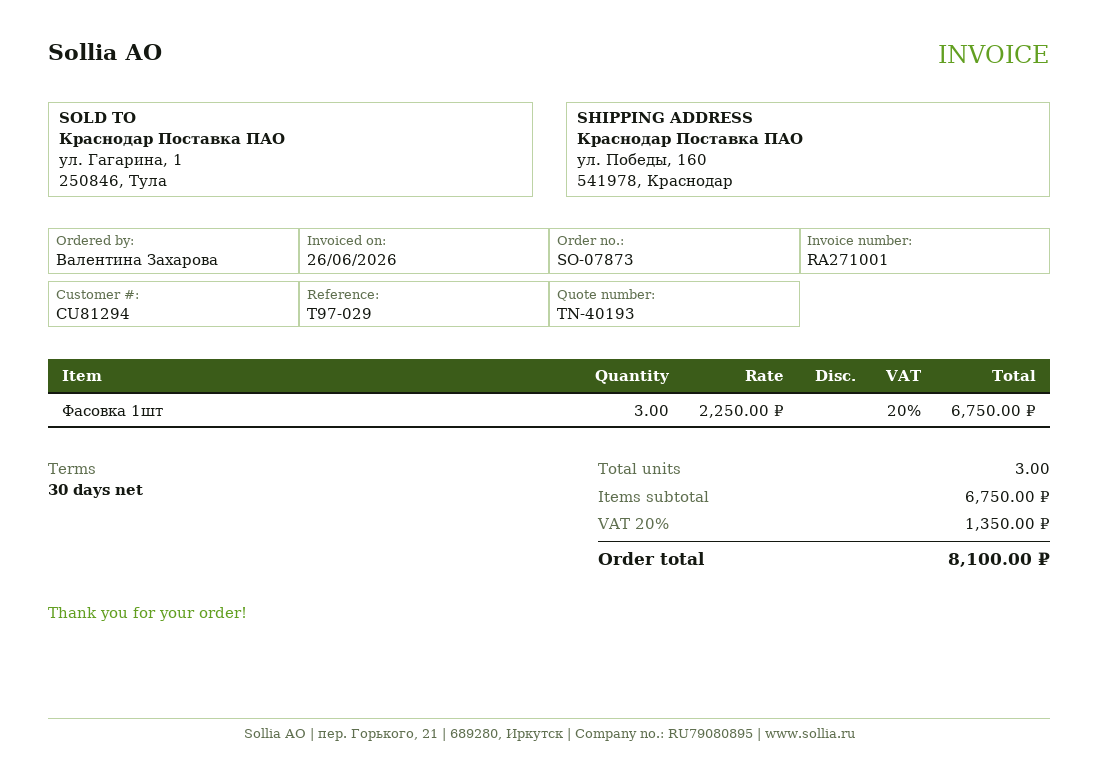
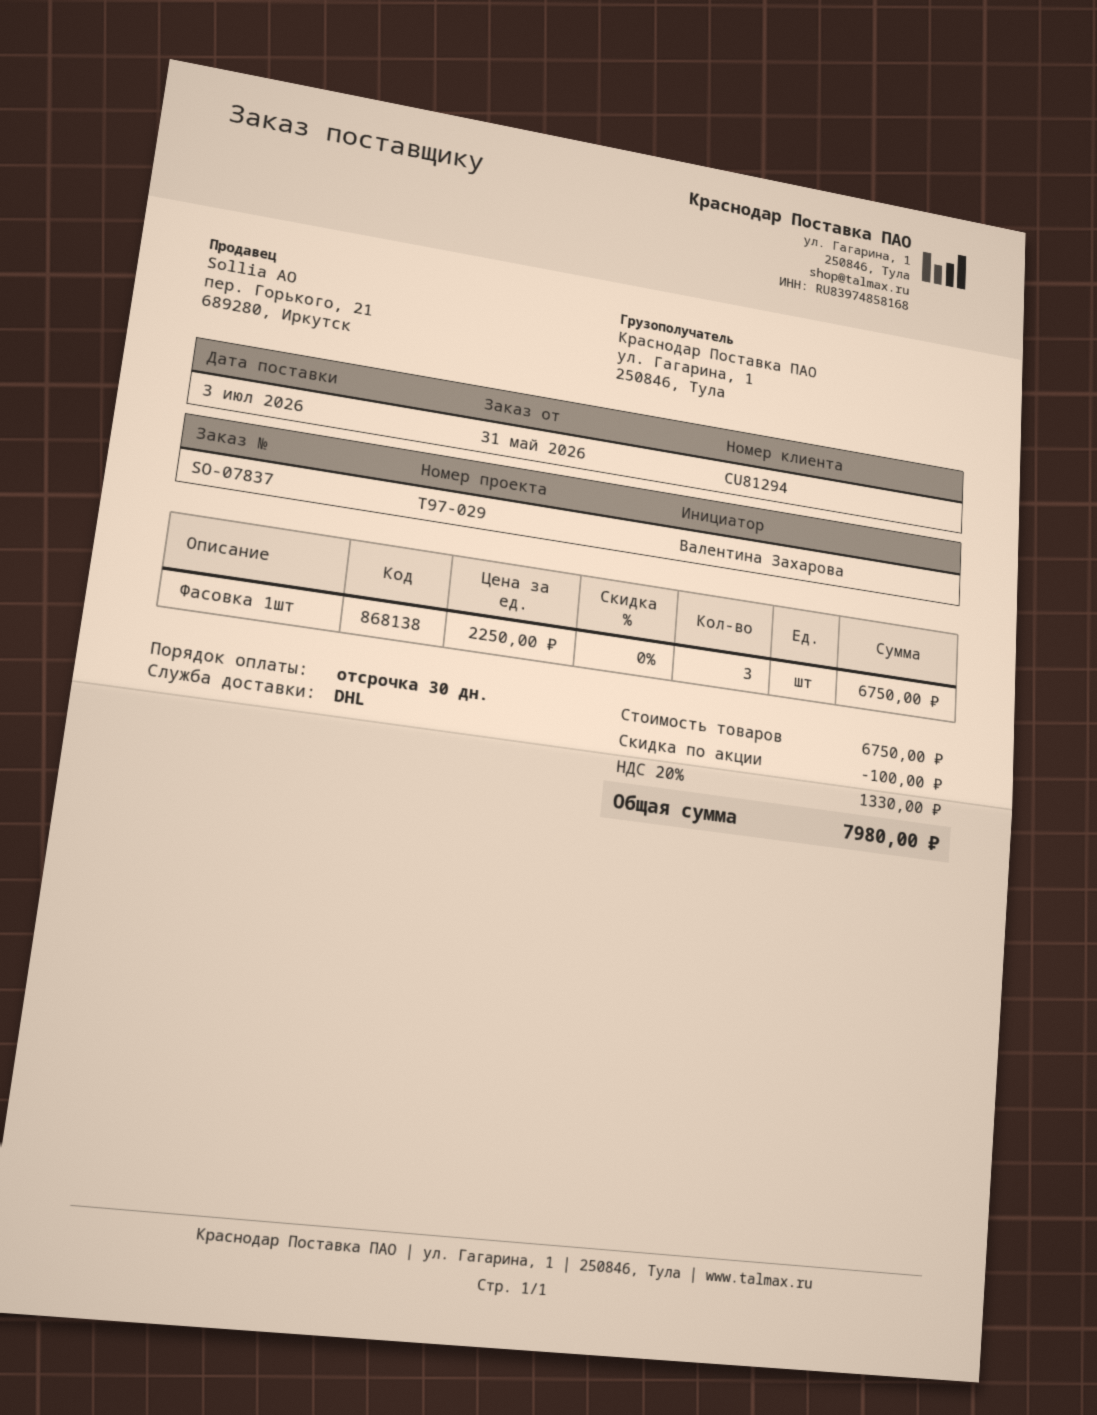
order number: SO-07873 -> SO-07837
ship to: ул. Победы, 160, 541978, Краснодар -> ул. Гагарина, 1, 250846, Тула
discount: none -> 100.00
tax: 20% = 1350.00 -> 20% = 1330.00
total: 8100.00 -> 7980.00

